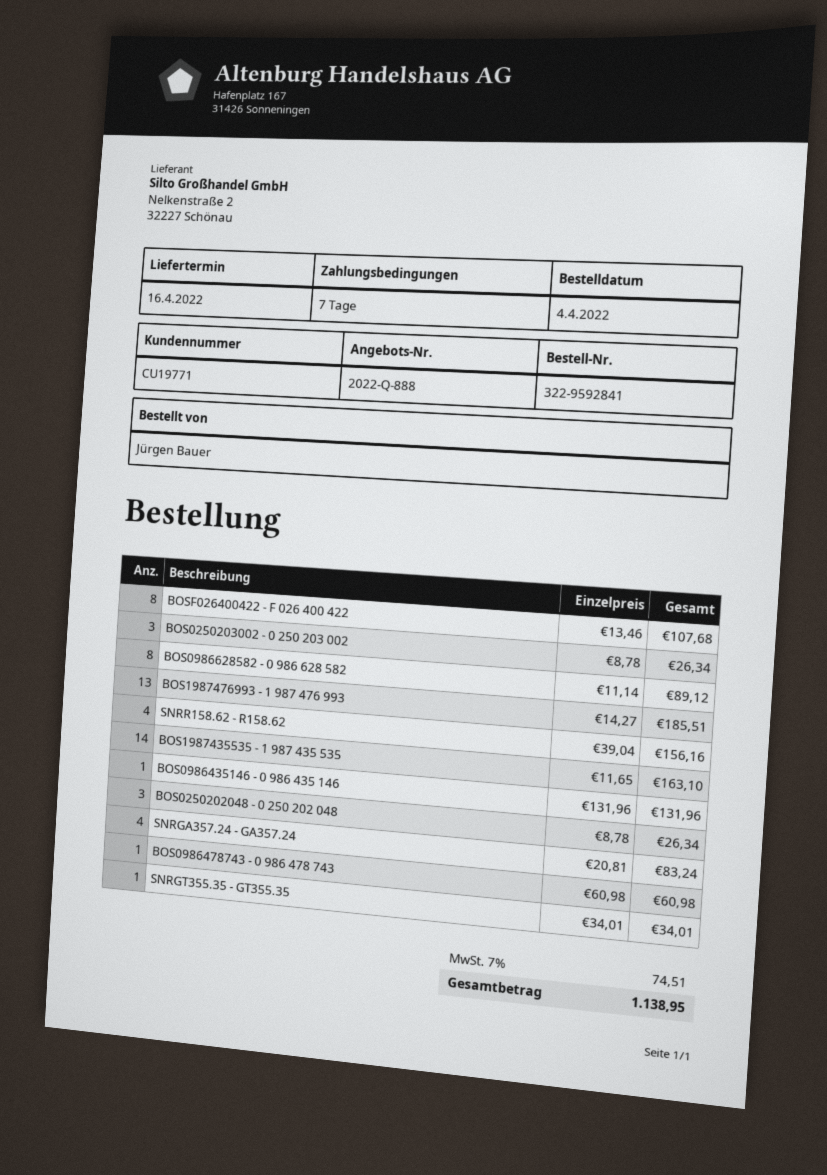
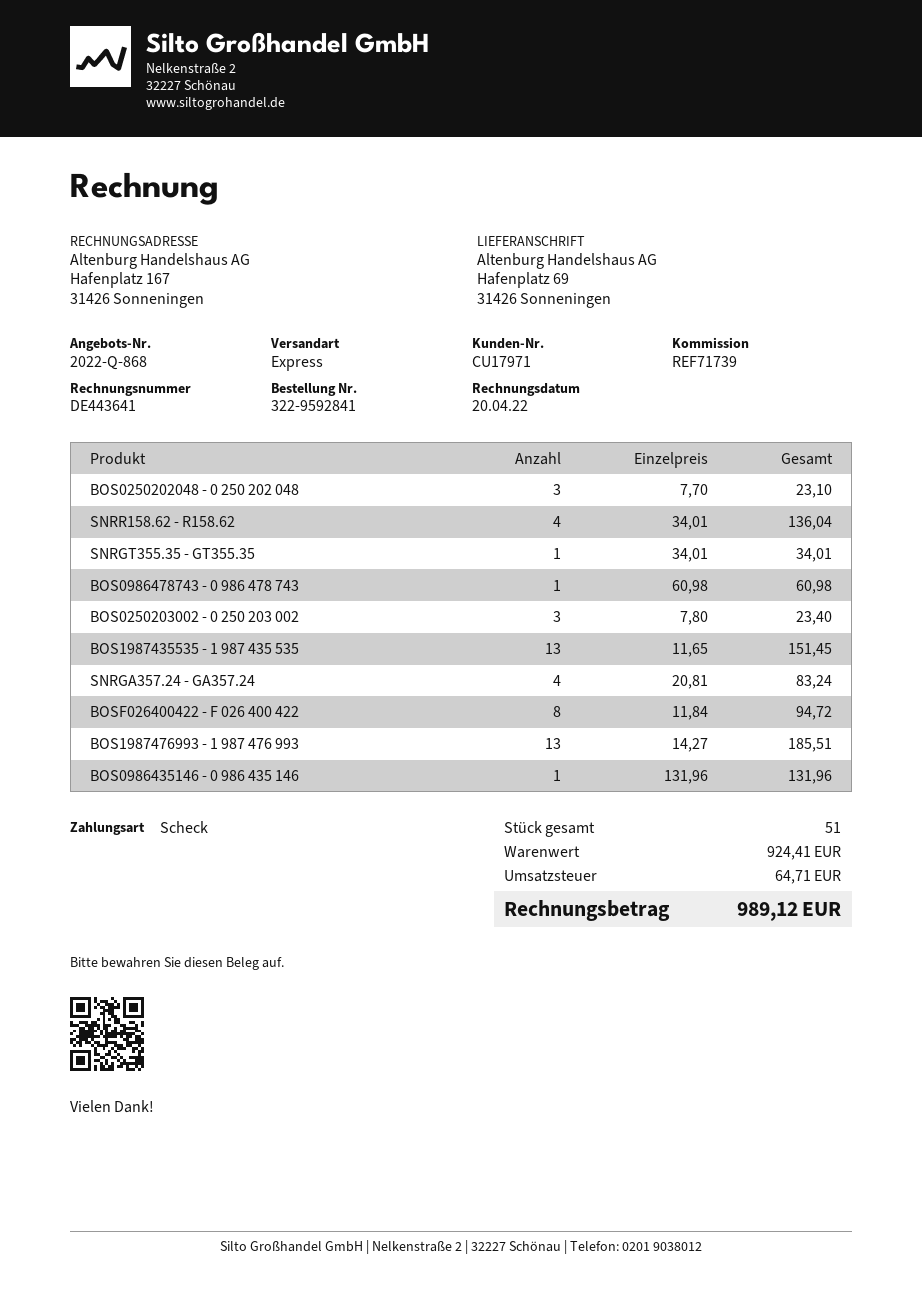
quote number: 2022-Q-888 -> 2022-Q-868
customer number: CU19771 -> CU17971
BOSF026400422 - F 026 400 422: 8 x 13.46 = 107.68 -> 8 x 11.84 = 94.72
BOS0250203002 - 0 250 203 002: 3 x 8.78 = 26.34 -> 3 x 7.80 = 23.40
BOS0986628582 - 0 986 628 582: 8 x 11.14 = 89.12 -> none
SNRR158.62 - R158.62: 4 x 39.04 = 156.16 -> 4 x 34.01 = 136.04
BOS1987435535 - 1 987 435 535: 14 x 11.65 = 163.10 -> 13 x 11.65 = 151.45
BOS0250202048 - 0 250 202 048: 3 x 8.78 = 26.34 -> 3 x 7.70 = 23.10
tax: 74.51 -> 64.71
total: 1138.95 -> 989.12

